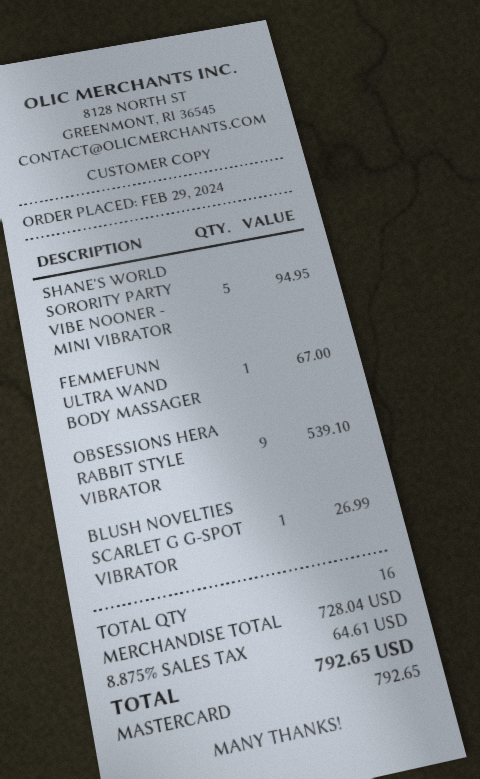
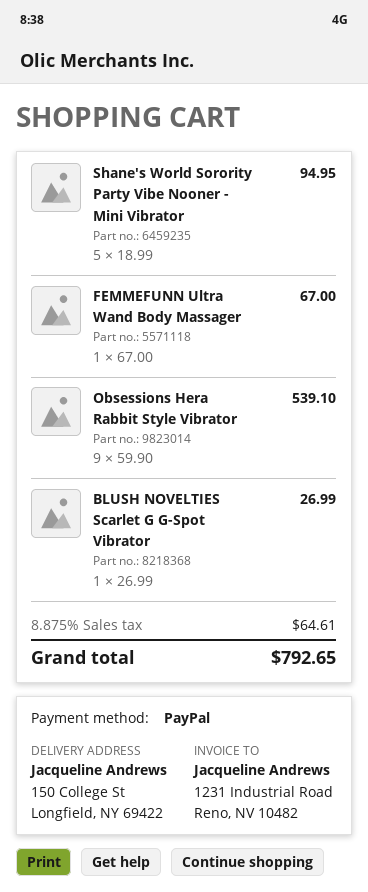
payment method: Mastercard -> PayPal

